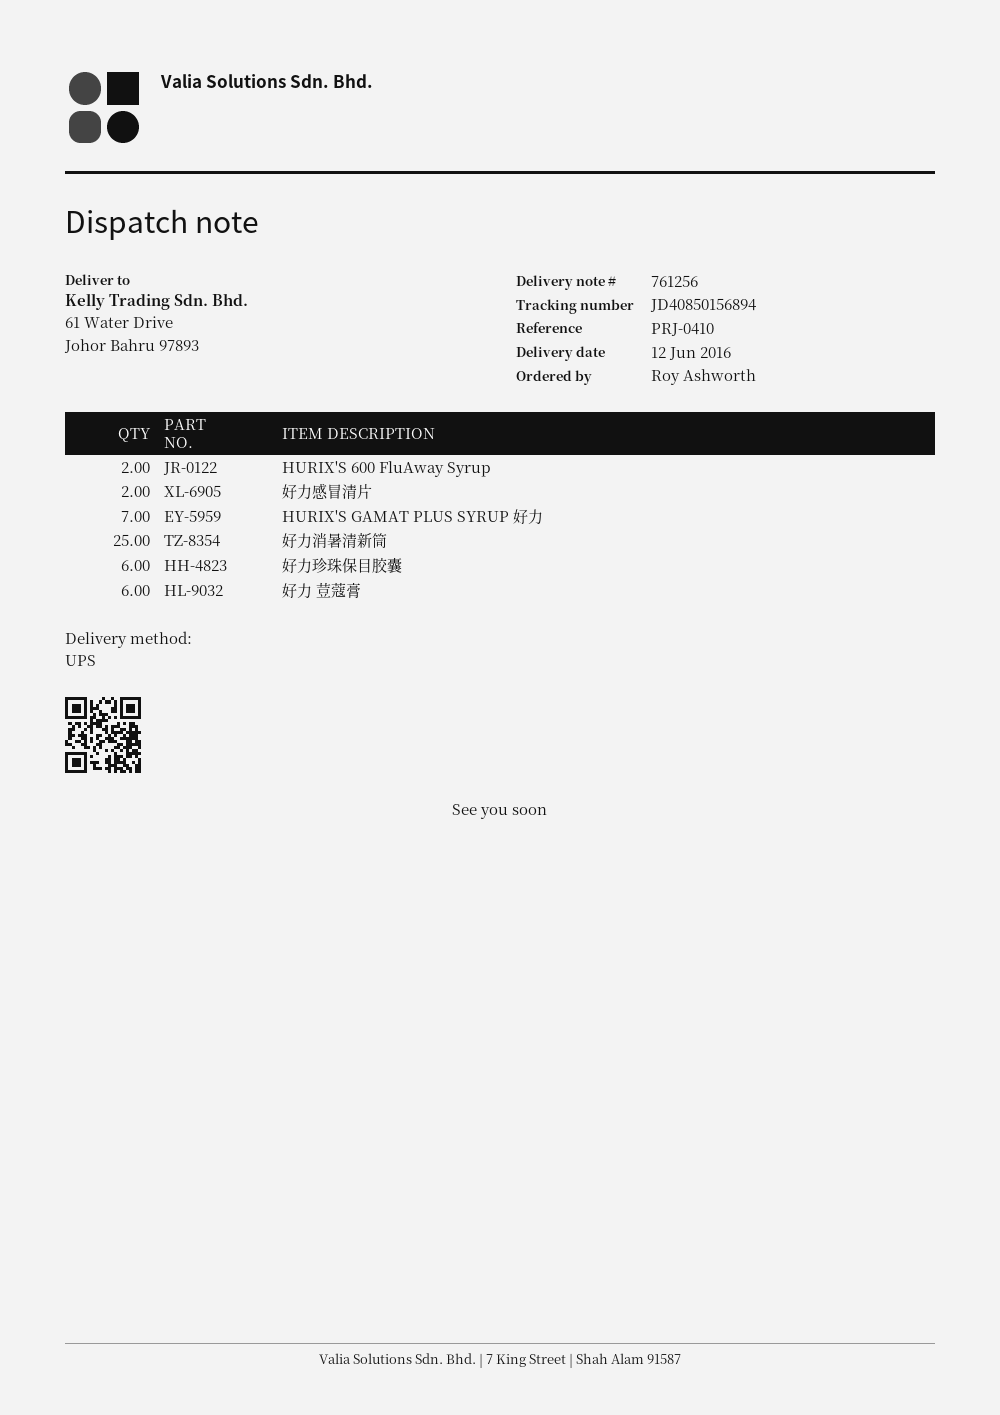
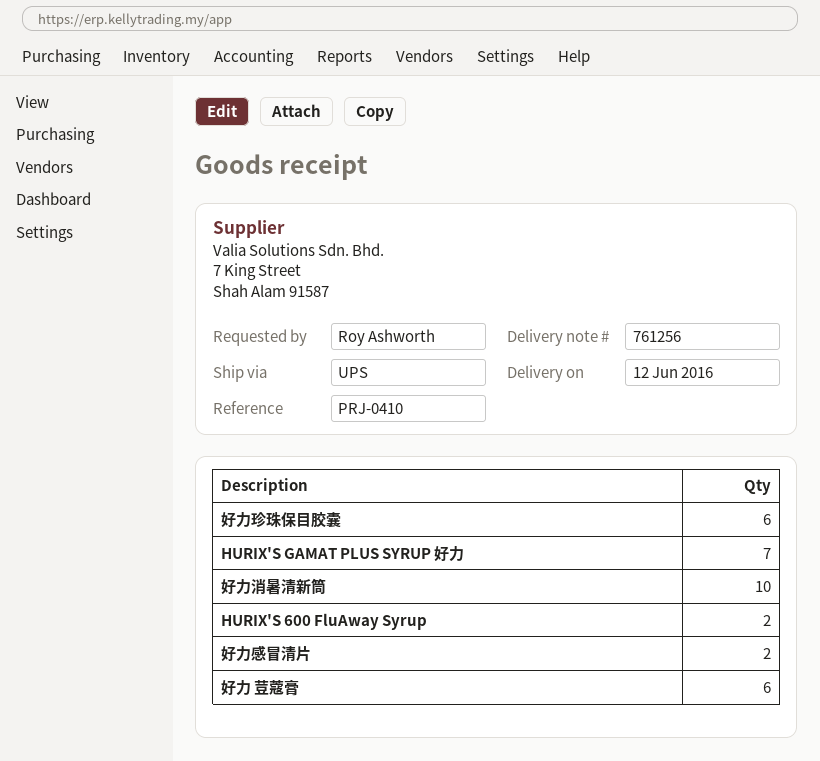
好力消暑清新筒: 25 -> 10

